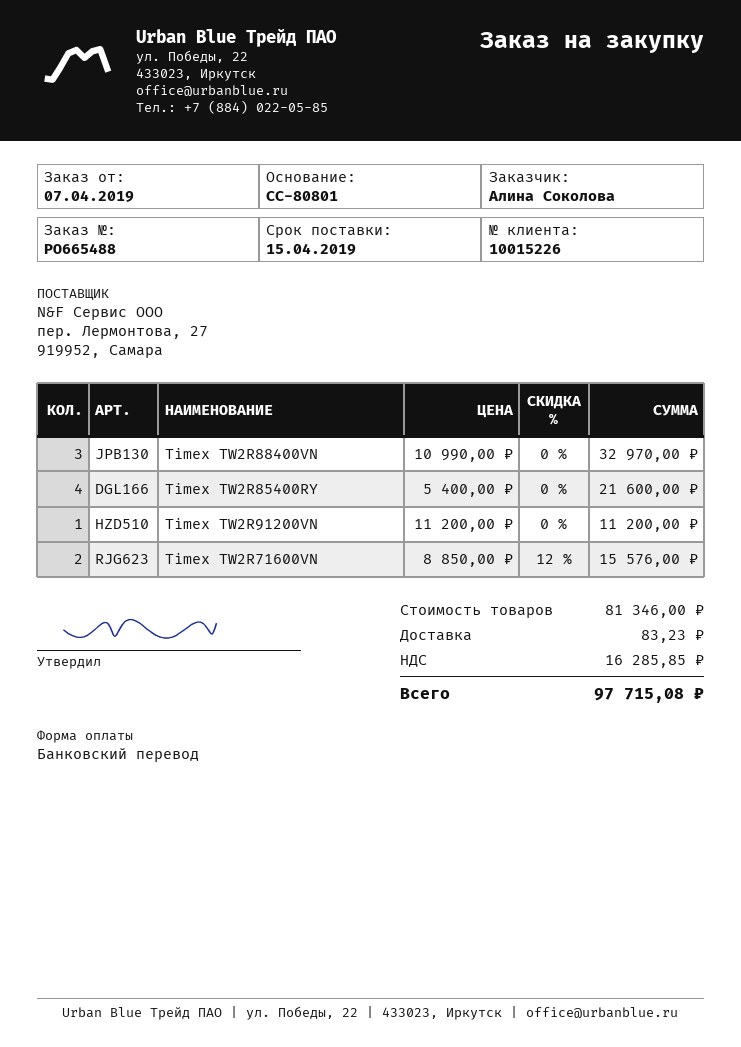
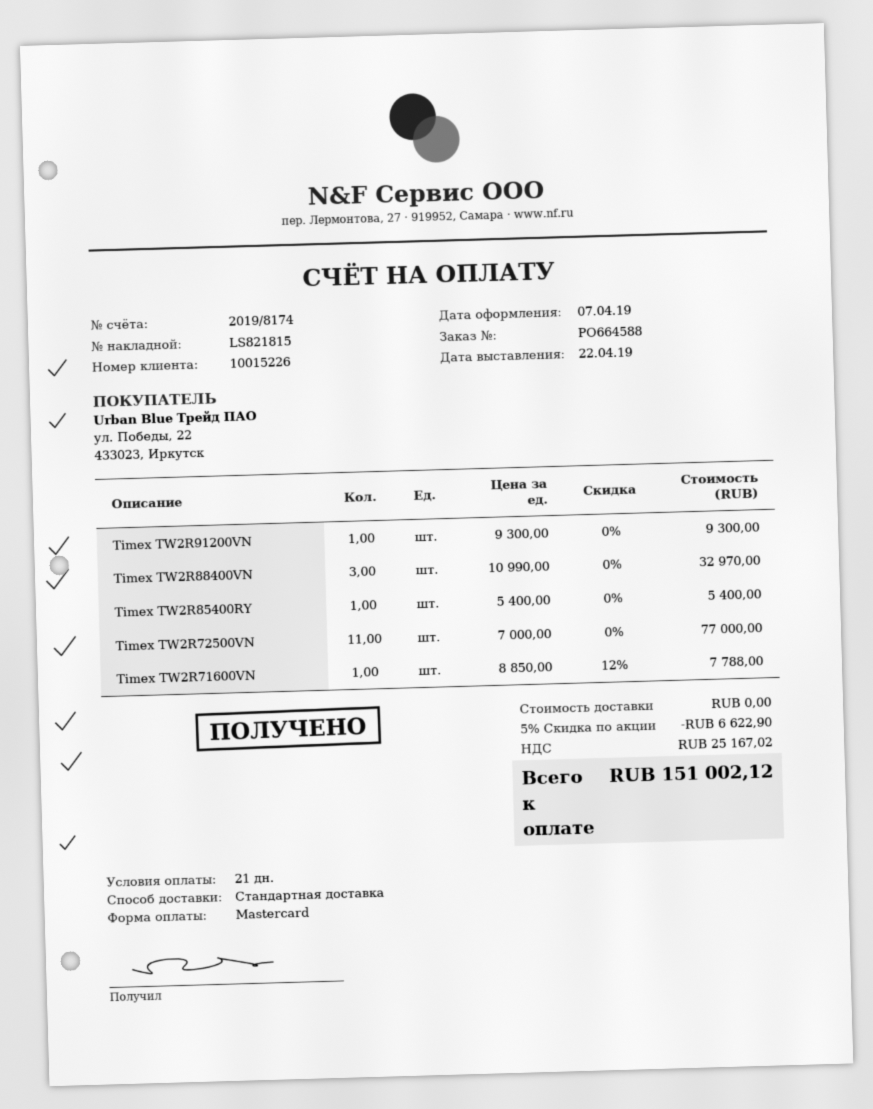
order number: PO665488 -> PO664588
payment method: bank transfer -> Mastercard
Timex TW2R85400RY: 4 x 5400.00 = 21600.00 -> 1 x 5400.00 = 5400.00
Timex TW2R91200VN: 1 x 11200.00 = 11200.00 -> 1 x 9300.00 = 9300.00
Timex TW2R71600VN: 2 x 8850.00 - 12% = 15576.00 -> 1 x 8850.00 - 12% = 7788.00
Timex TW2R72500VN: none -> 11 x 7000.00 = 77000.00
discount: none -> 5% = 6622.90
shipping: 83.23 -> 0.00
tax: 16285.85 -> 25167.02
total: 97715.08 -> 151002.12

